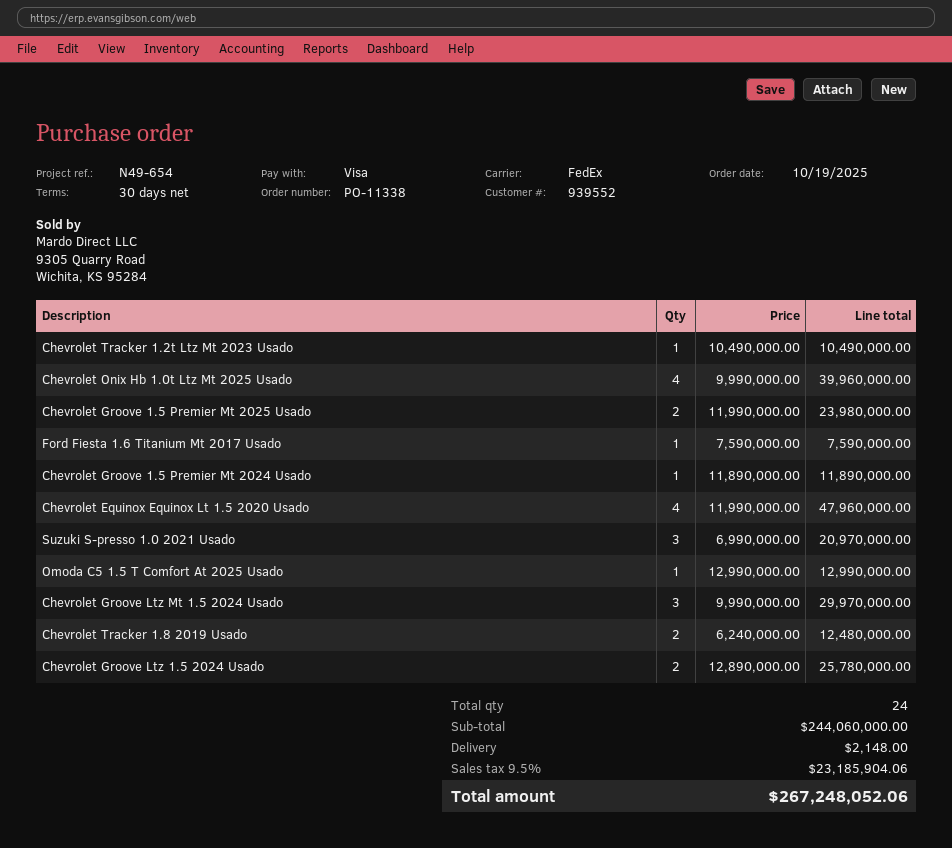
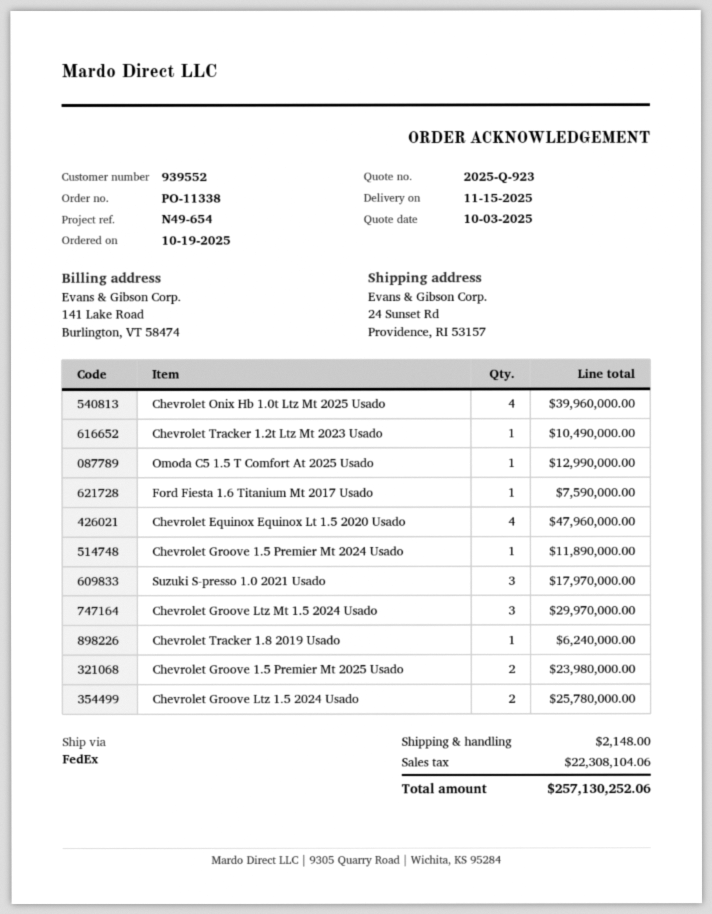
Suzuki S-presso 1.0 2021 Usado: 3 for 20970000.00 -> 3 for 17970000.00
Chevrolet Tracker 1.8 2019 Usado: 2 for 12480000.00 -> 1 for 6240000.00
tax: 23185904.06 -> 22308104.06
total: 267248052.06 -> 257130252.06

